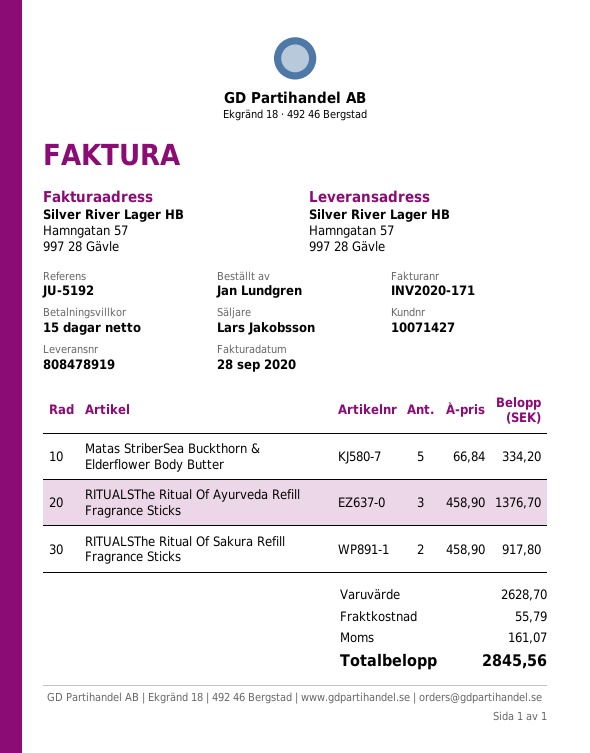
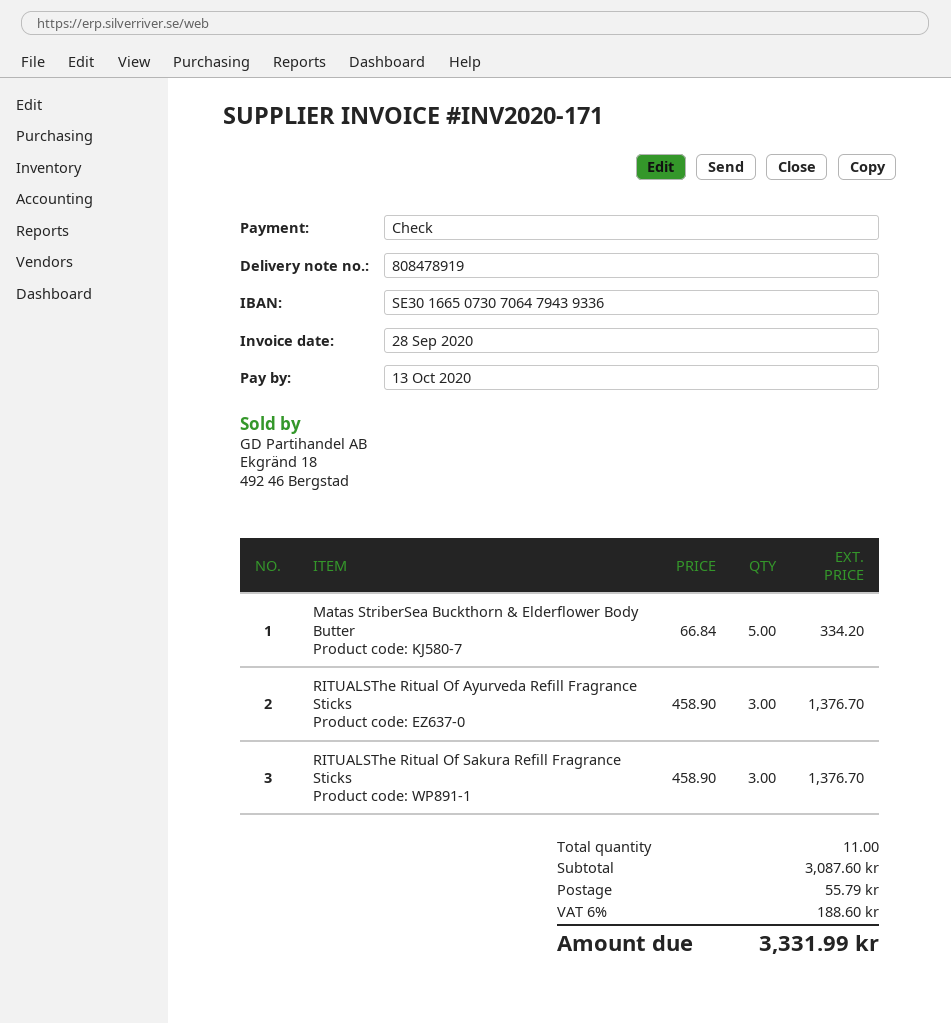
RITUALSThe Ritual Of Sakura Refill Fragrance Sticks: 2 x 458.90 = 917.80 -> 3 x 458.90 = 1376.70
subtotal: 2628.70 -> 3087.60
tax: 161.07 -> 188.60
total: 2845.56 -> 3331.99

